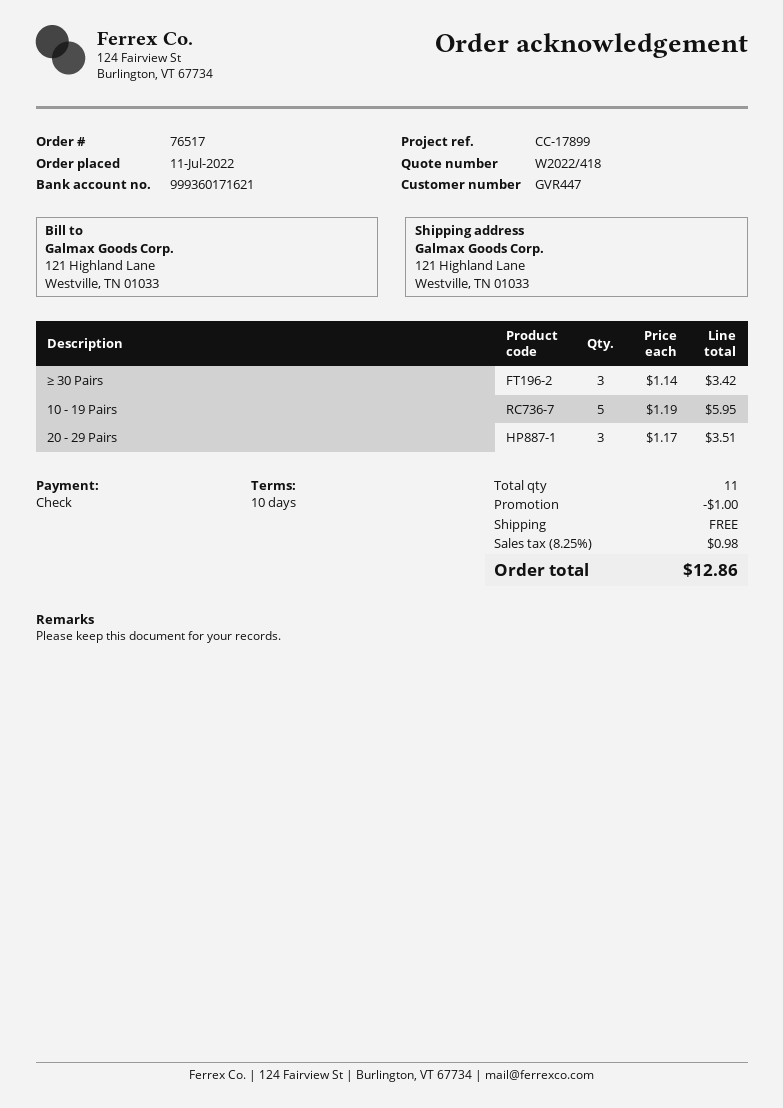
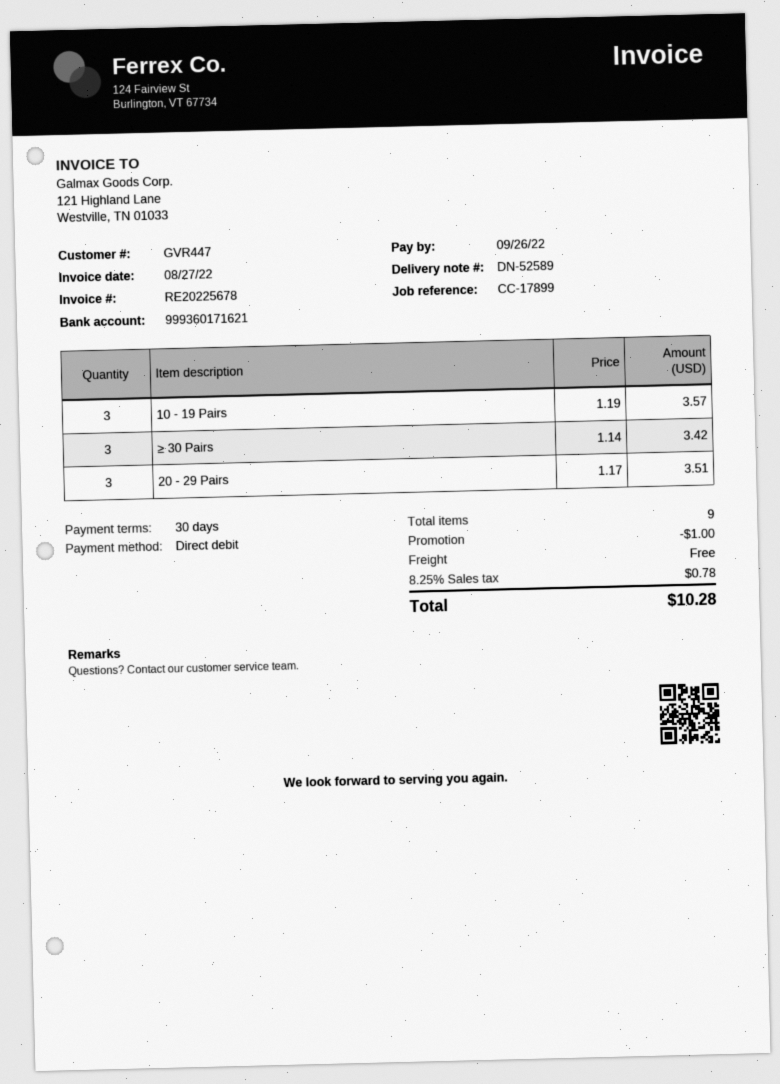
payment terms: 10 days -> 30 days
payment method: cheque -> direct debit
10 - 19 Pairs: 5 x 1.19 = 5.95 -> 3 x 1.19 = 3.57
total quantity: 11 -> 9
tax: 8.25% = 0.98 -> 8.25% = 0.78
total: 12.86 -> 10.28

